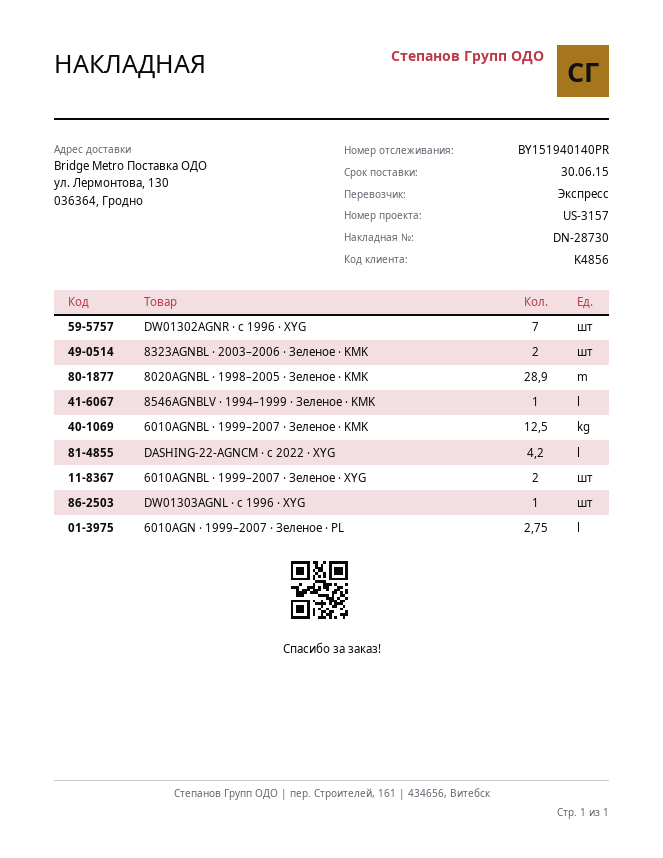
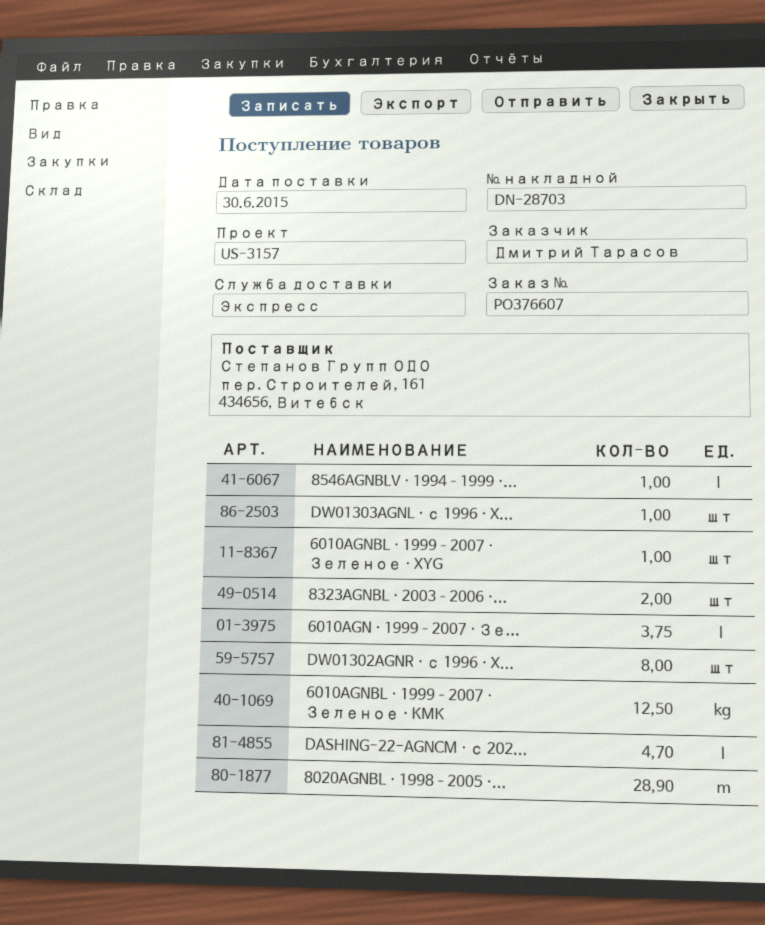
delivery note number: DN-28730 -> DN-28703
DW01302AGNR · с 1996 · XYG: 7 -> 8
DASHING-22-AGNCM · с 2022 · XYG: 4.2 -> 4.7
6010AGNBL · 1999–2007 · Зеленое · XYG: 2 -> 1
6010AGN · 1999–2007 · Зеленое · PL: 2.75 -> 3.75

